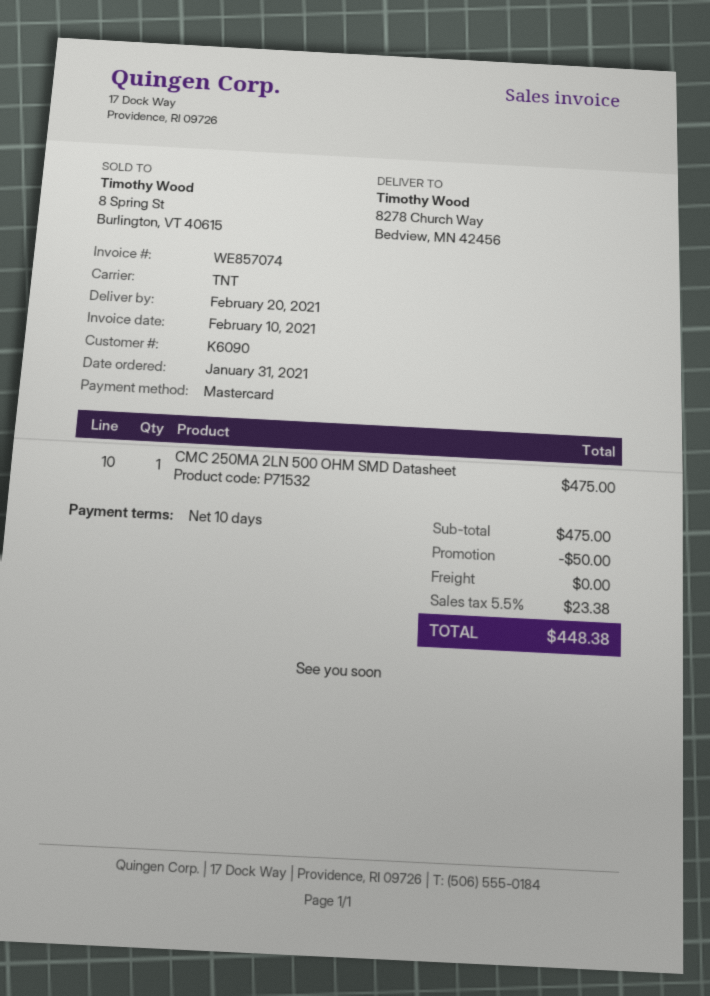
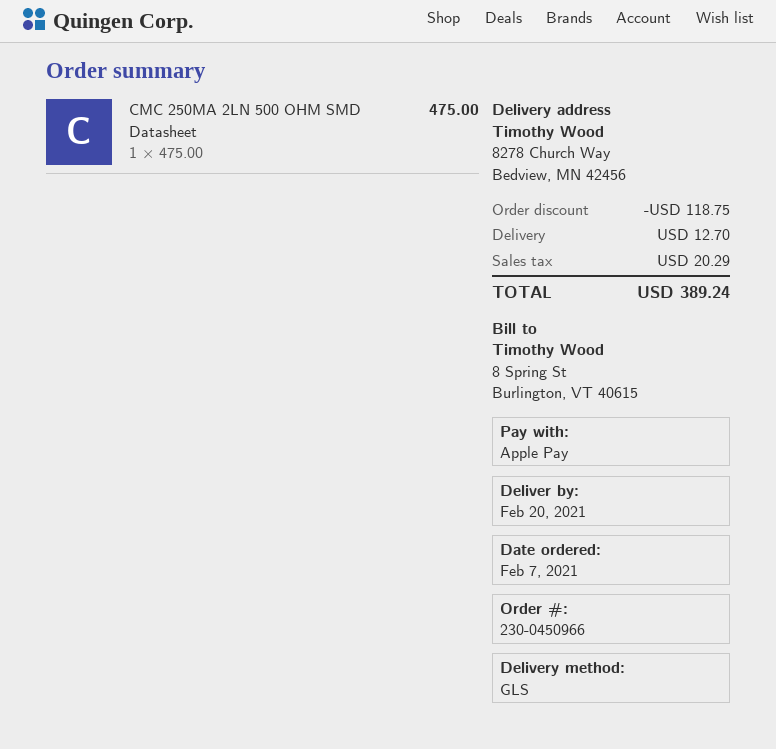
order date: 2021-01-31 -> 2021-02-07
payment method: Mastercard -> Apple Pay
shipping method: TNT -> GLS
discount: 50.00 -> 118.75
shipping: 0.00 -> 12.70
tax: 23.38 -> 20.29
total: 448.38 -> 389.24

